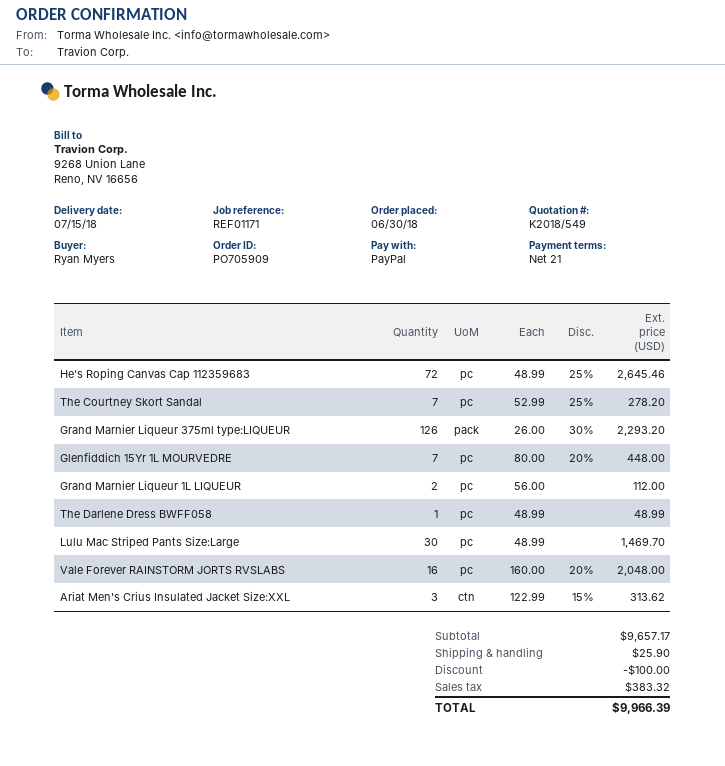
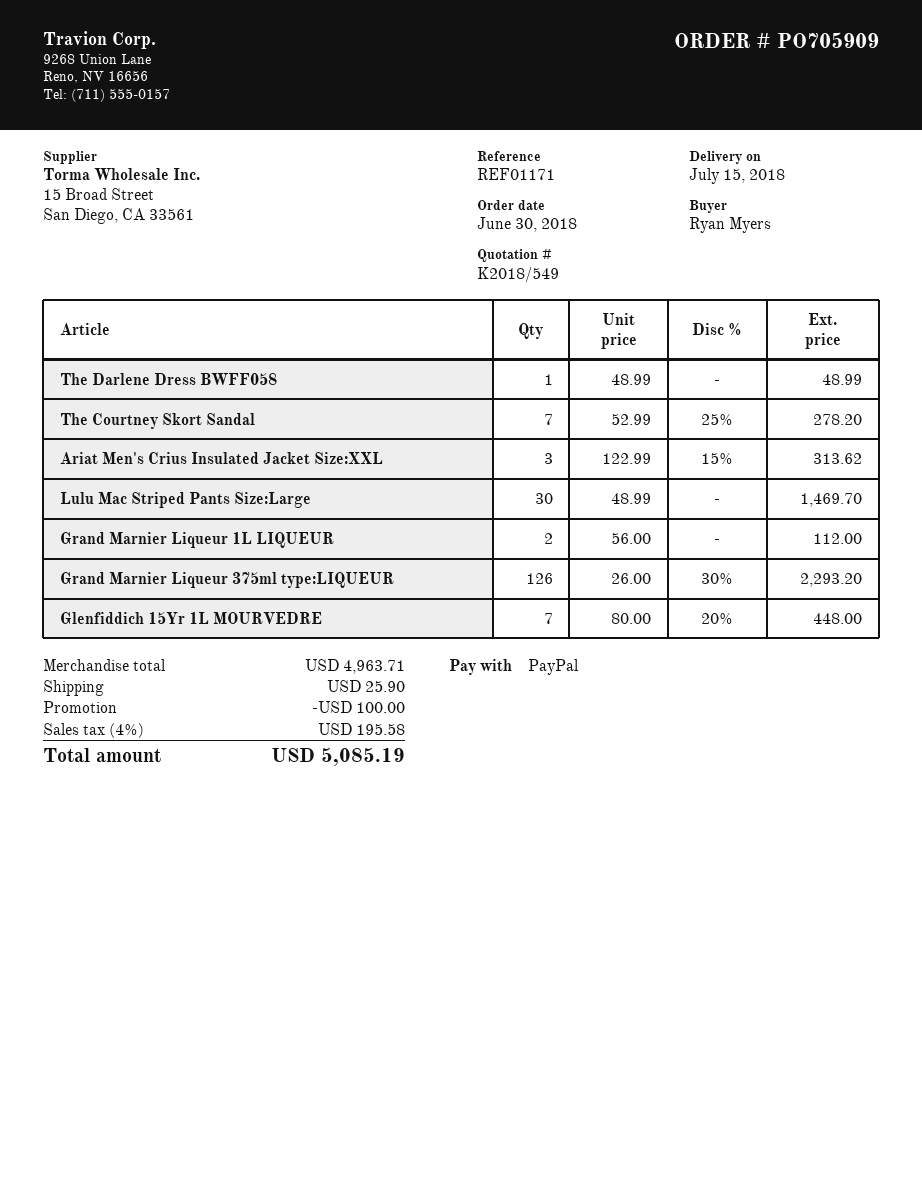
He's Roping Canvas Cap 112359683: 72 x 48.99 - 25% = 2645.46 -> none
Vale Forever RAINSTORM JORTS RVSLABS: 16 x 160.00 - 20% = 2048.00 -> none
subtotal: 9657.17 -> 4963.71
tax: 383.32 -> 195.58
total: 9966.39 -> 5085.19

